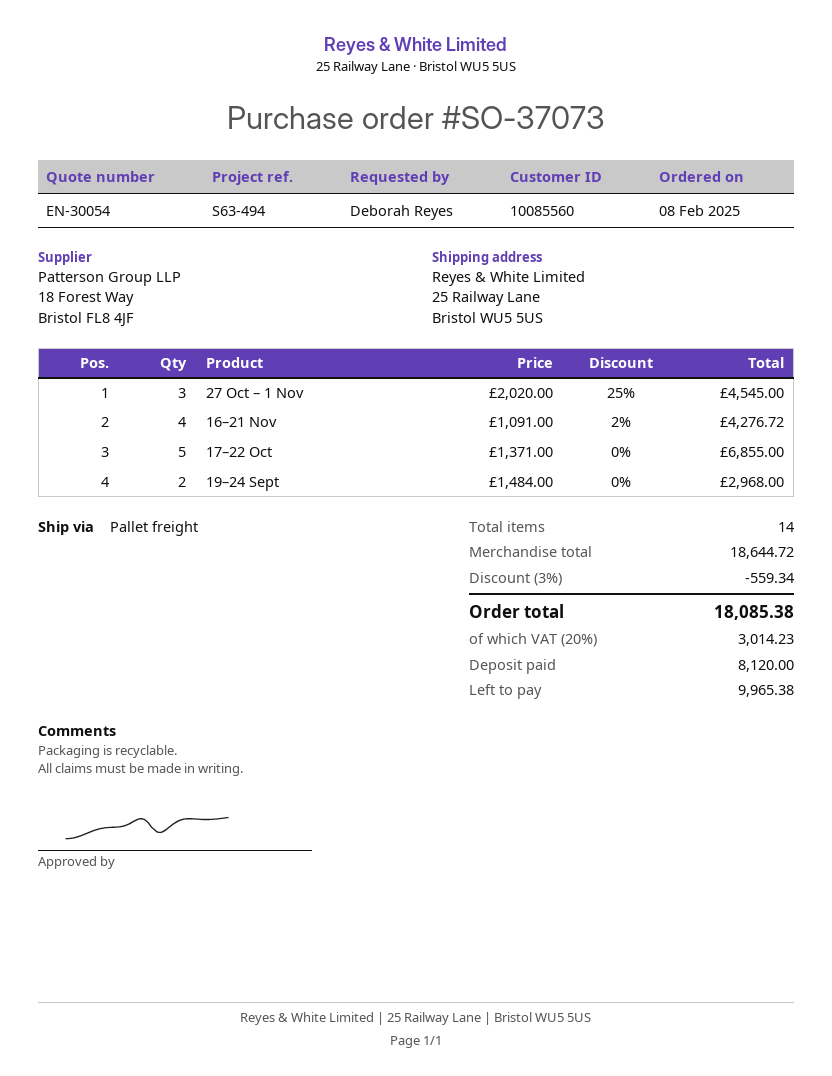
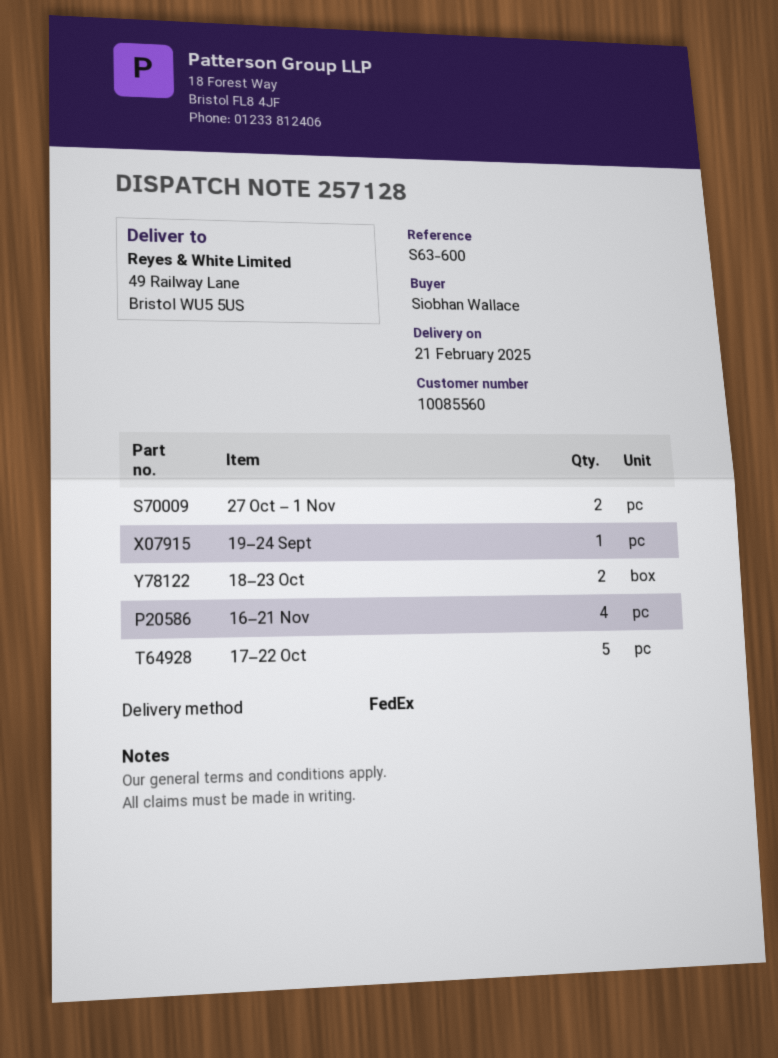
reference: S63-494 -> S63-600
ordered by: Deborah Reyes -> Siobhan Wallace
shipping method: pallet freight -> FedEx
ship to: 25 Railway Lane, Bristol WU5 5US -> 49 Railway Lane, Bristol WU5 5US
27 Oct – 1 Nov: 3 -> 2
19–24 Sept: 2 -> 1
18–23 Oct: none -> 2

